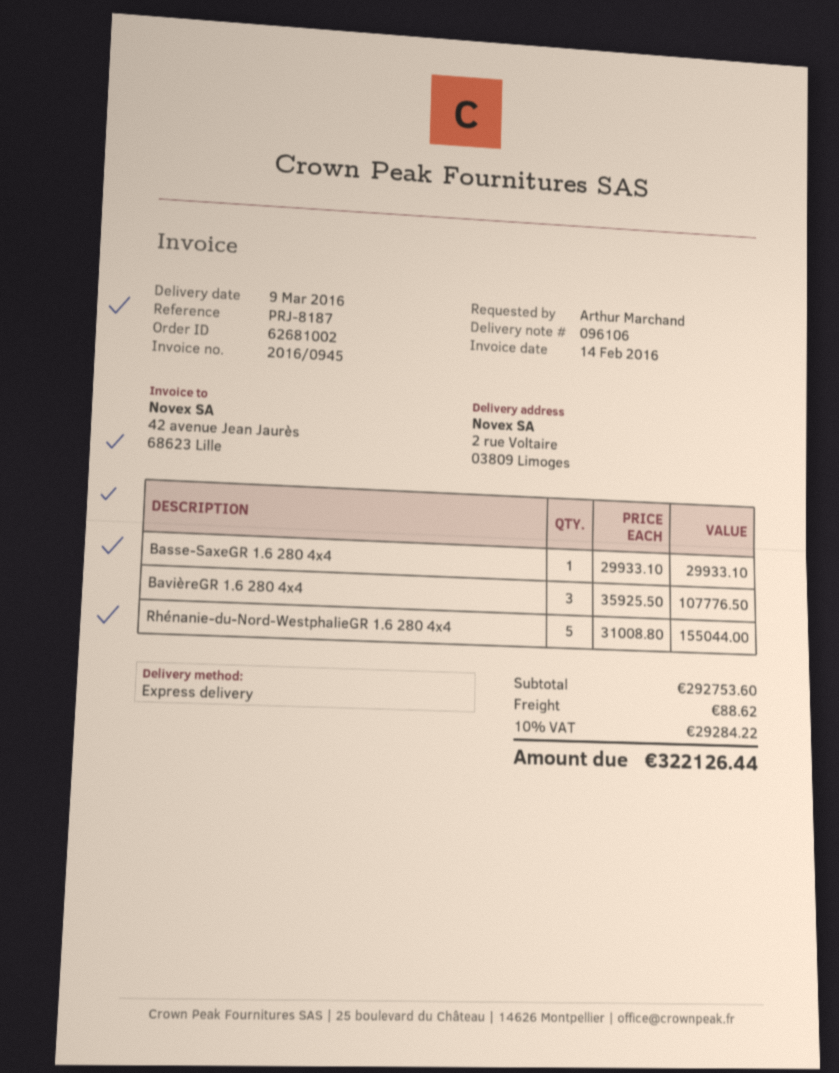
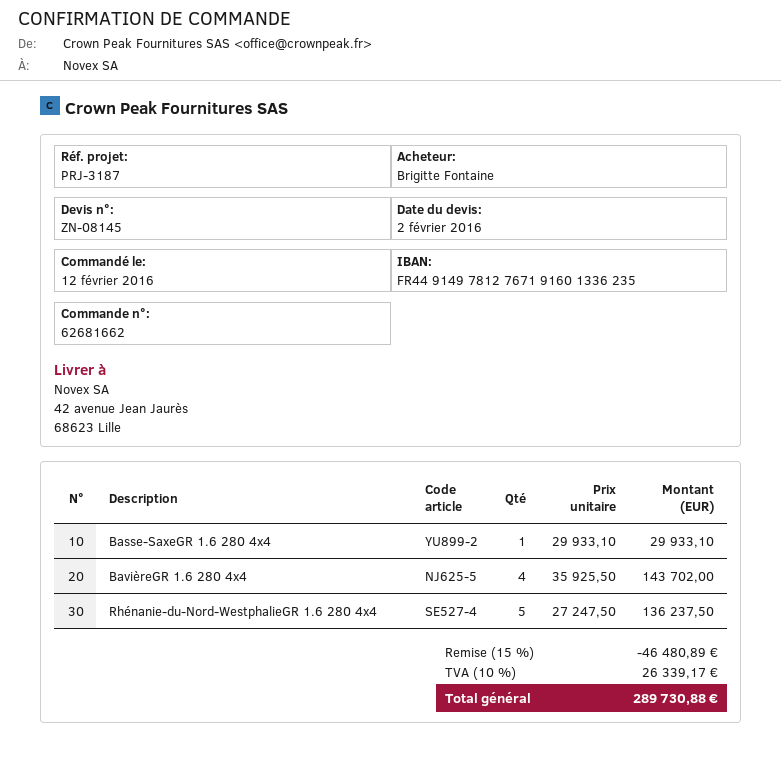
order number: 62681002 -> 62681662
reference: PRJ-8187 -> PRJ-3187
ordered by: Arthur Marchand -> Brigitte Fontaine
ship to: 2 rue Voltaire, 03809 Limoges -> 42 avenue Jean Jaurès, 68623 Lille
BavièreGR 1.6 280 4x4: 3 x 35925.50 = 107776.50 -> 4 x 35925.50 = 143702.00
Rhénanie-du-Nord-WestphalieGR 1.6 280 4x4: 5 x 31008.80 = 155044.00 -> 5 x 27247.50 = 136237.50
discount: none -> 15% = 46480.89
shipping: 88.62 -> none
tax: 10% = 29284.22 -> 10% = 26339.17
total: 322126.44 -> 289730.88

